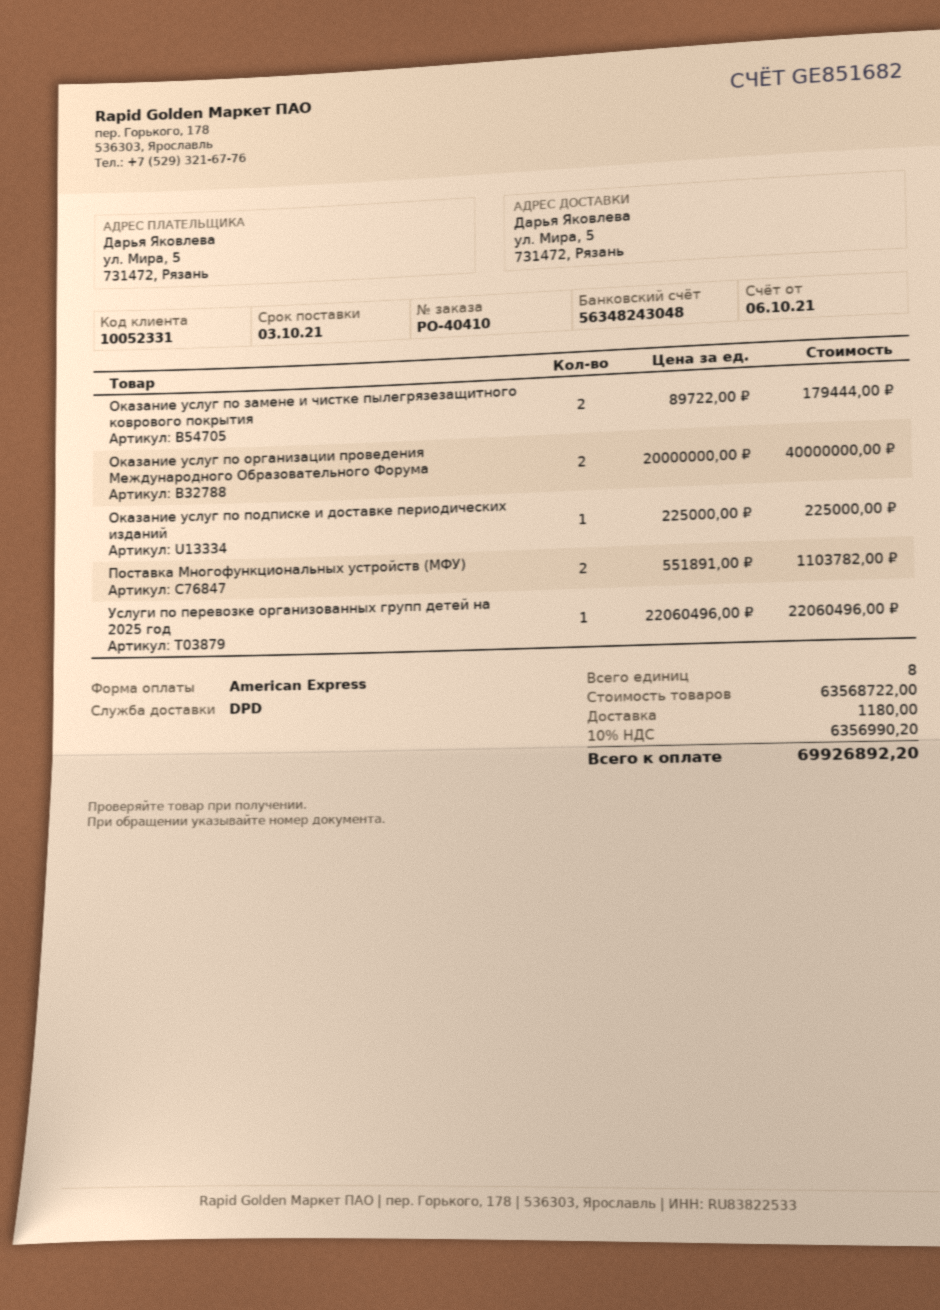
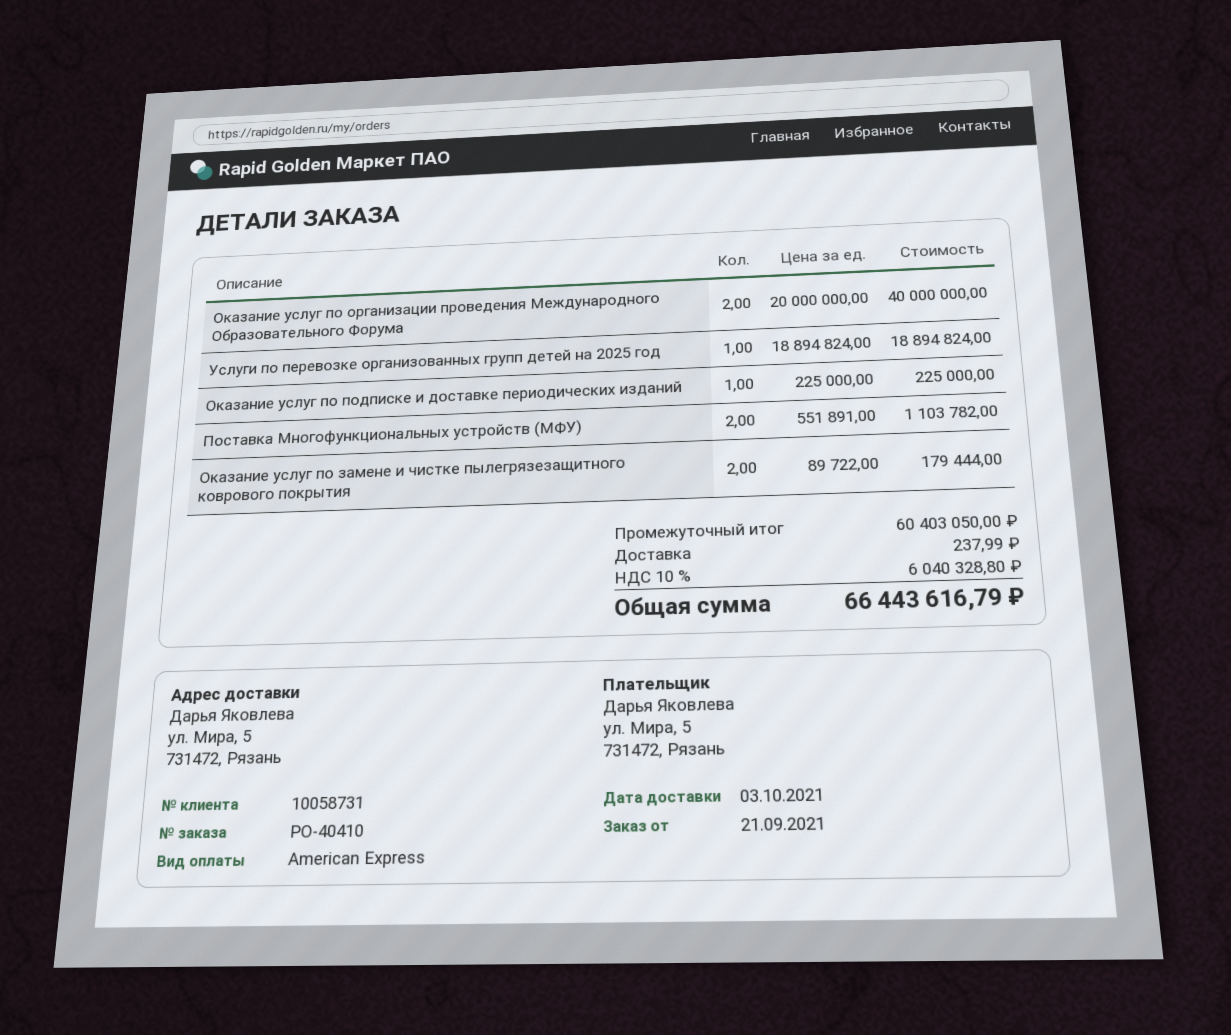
customer number: 10052331 -> 10058731
Услуги по перевозке организованных групп детей на 2025 год: 1 x 22060496.00 = 22060496.00 -> 1 x 18894824.00 = 18894824.00
subtotal: 63568722.00 -> 60403050.00
shipping: 1180.00 -> 237.99
tax: 10% = 6356990.20 -> 10% = 6040328.80
total: 69926892.20 -> 66443616.79

